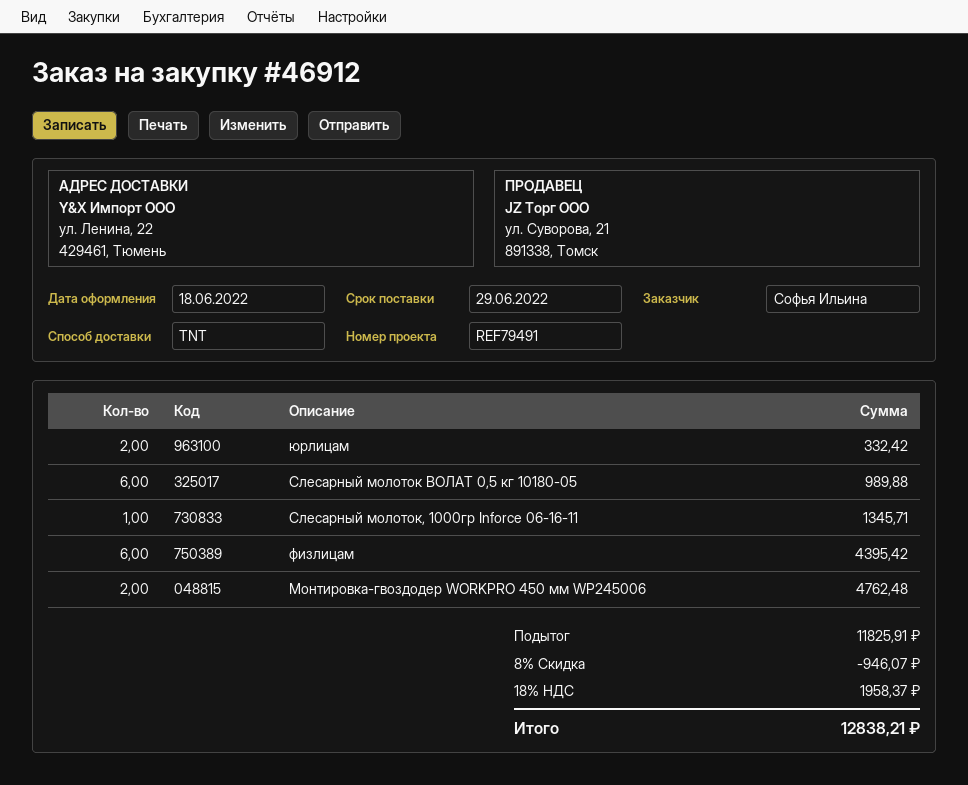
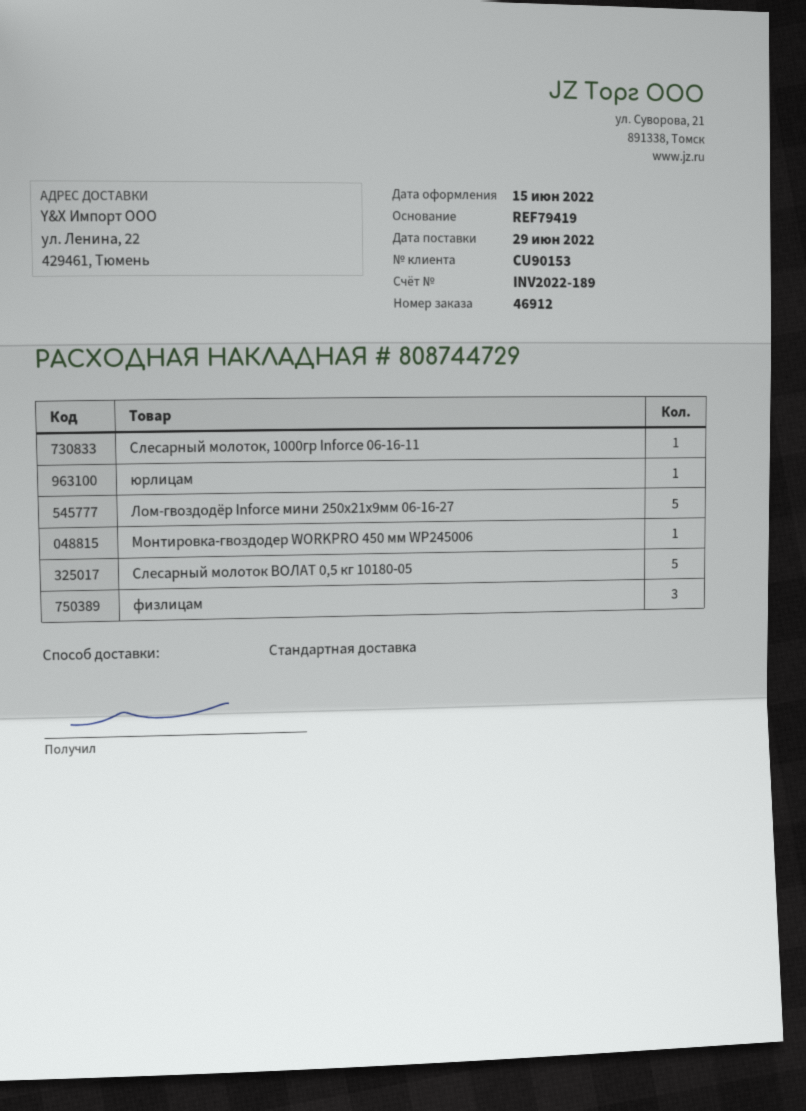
order date: 2022-06-18 -> 2022-06-15
reference: REF79491 -> REF79419
shipping method: TNT -> standard
юрлицам: 2 -> 1
Слесарный молоток ВОЛАТ 0,5 кг 10180-05: 6 -> 5
физлицам: 6 -> 3
Монтировка-гвоздодер WORKPRO 450 мм WP245006: 2 -> 1
Лом-гвоздодёр Inforce мини 250x21x9мм 06-16-27: none -> 5

